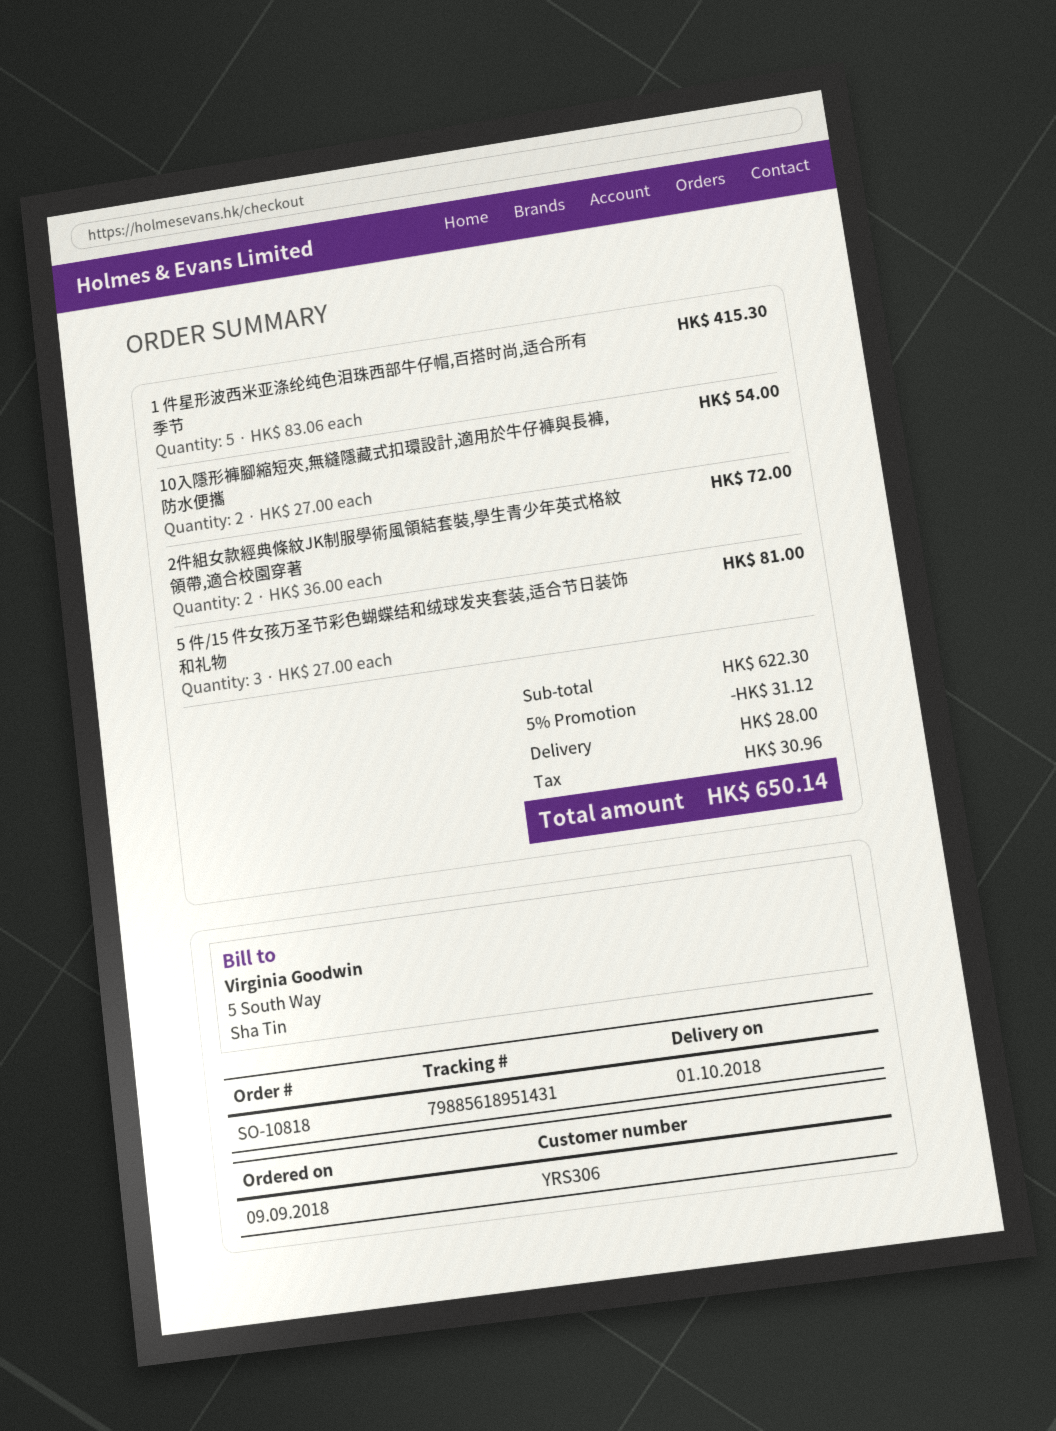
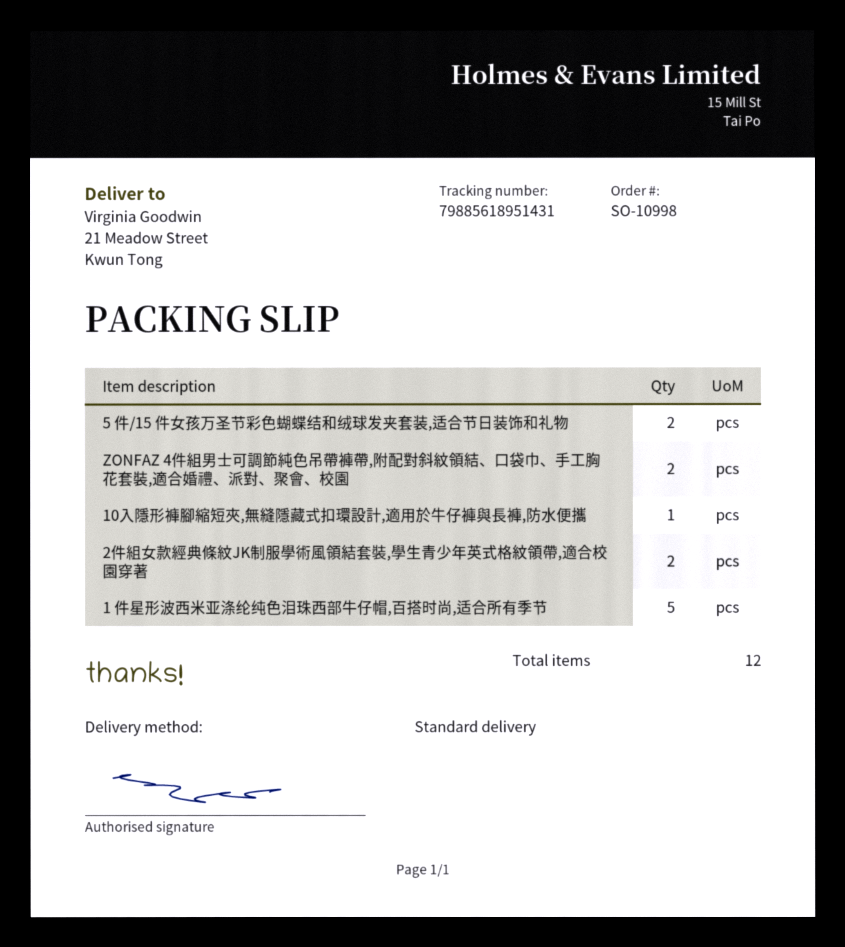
order number: SO-10818 -> SO-10998
10入隱形褲腳縮短夾,無縫隱藏式扣環設計,適用於牛仔褲與長褲,防水便攜: 2 -> 1
5 件/15 件女孩万圣节彩色蝴蝶结和绒球发夹套装,适合节日装饰和礼物: 3 -> 2
ZONFAZ 4件組男士可調節純色吊帶褲帶,附配對斜紋領結、口袋巾、手工胸花套裝,適合婚禮、派對、聚會、校園: none -> 2

